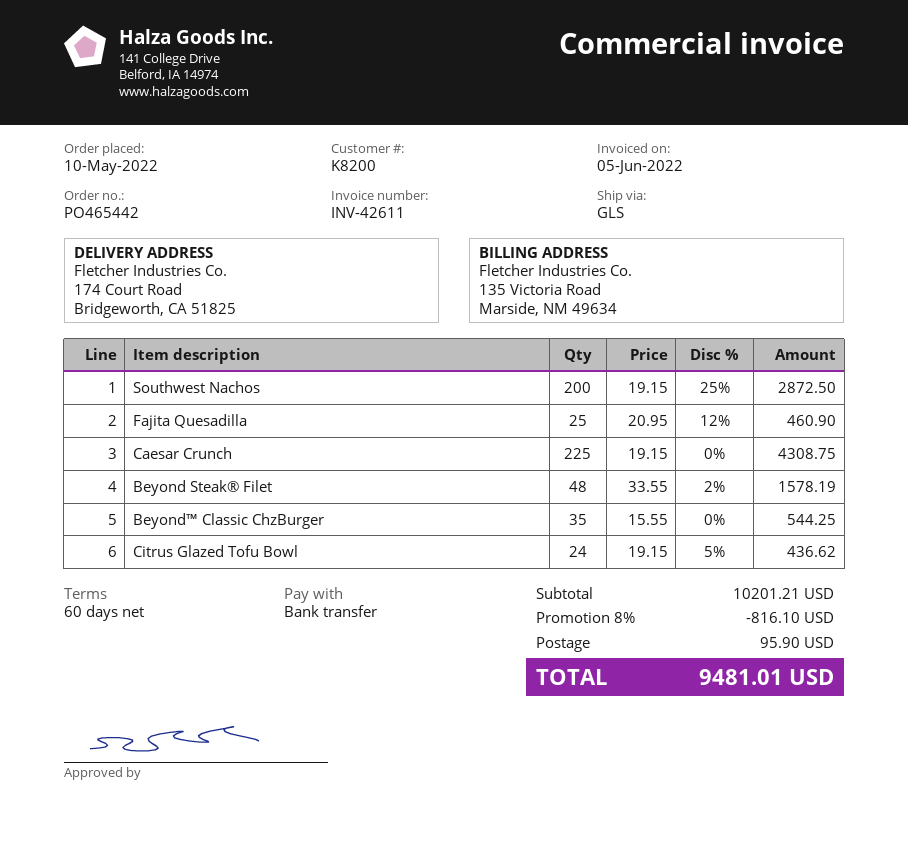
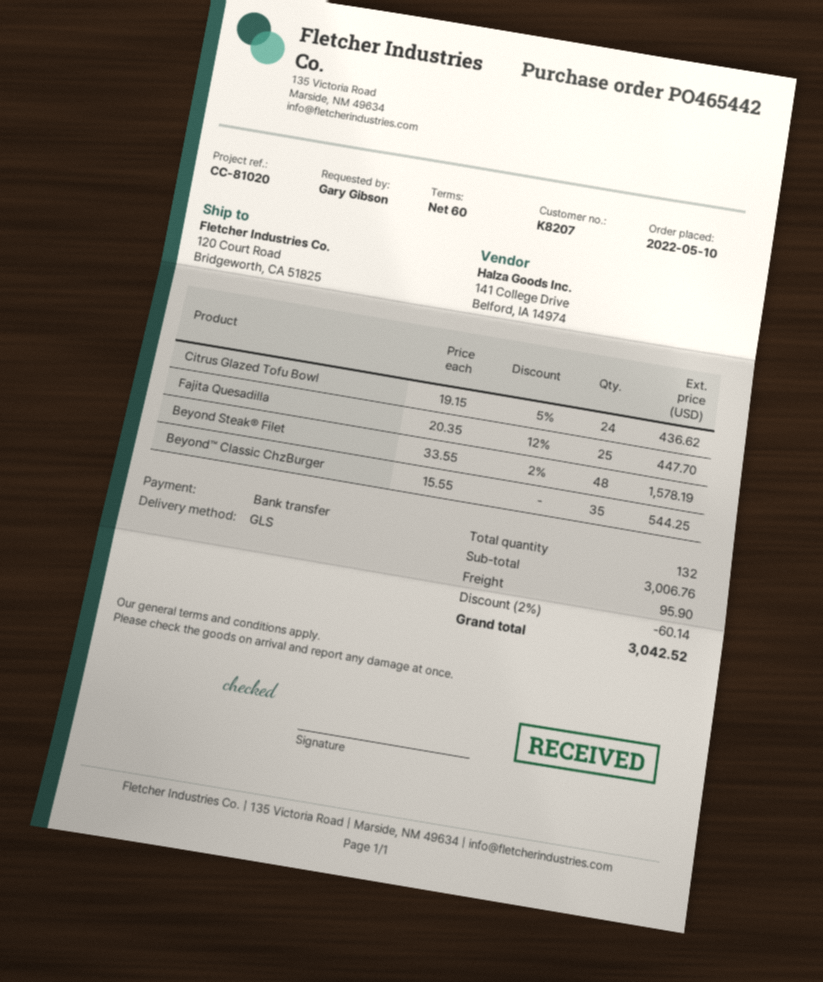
customer number: K8200 -> K8207
ship to: 174 Court Road, Bridgeworth, CA 51825 -> 120 Court Road, Bridgeworth, CA 51825
Southwest Nachos: 200 x 19.15 - 25% = 2872.50 -> none
Fajita Quesadilla: 25 x 20.95 - 12% = 460.90 -> 25 x 20.35 - 12% = 447.70
Caesar Crunch: 225 x 19.15 = 4308.75 -> none
subtotal: 10201.21 -> 3006.76
discount: 8% = 816.10 -> 2% = 60.14
total: 9481.01 -> 3042.52

